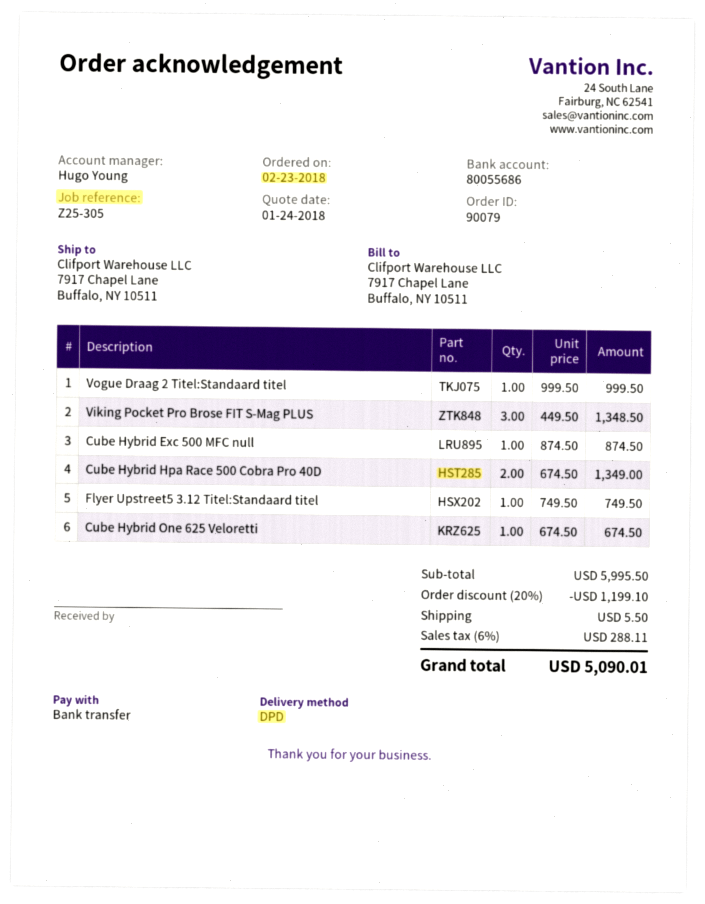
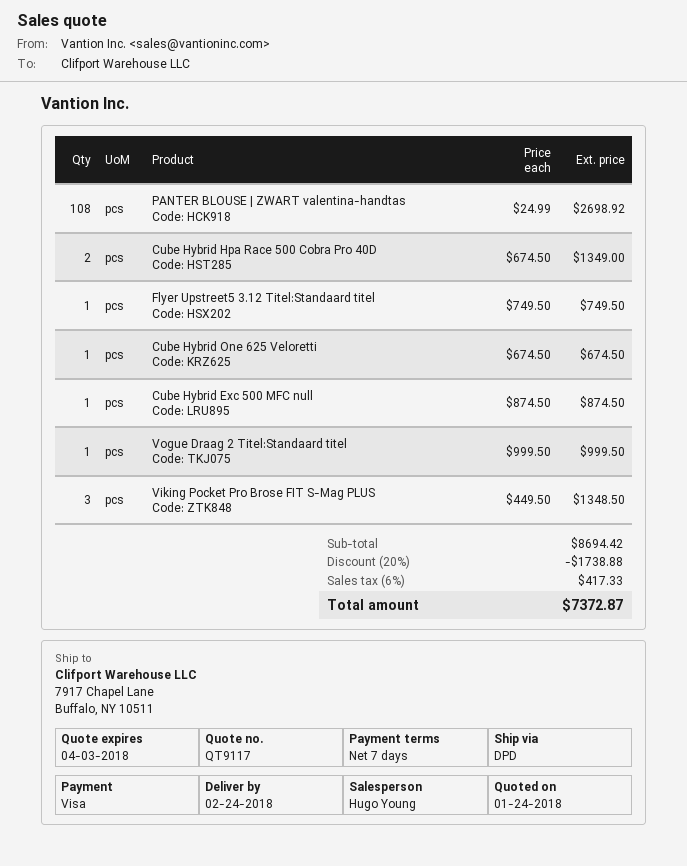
payment method: bank transfer -> Visa
PANTER BLOUSE | ZWART valentina-handtas: none -> 108 x 24.99 = 2698.92
subtotal: 5995.50 -> 8694.42
discount: 20% = 1199.10 -> 20% = 1738.88
shipping: 5.50 -> none
tax: 6% = 288.11 -> 6% = 417.33
total: 5090.01 -> 7372.87

